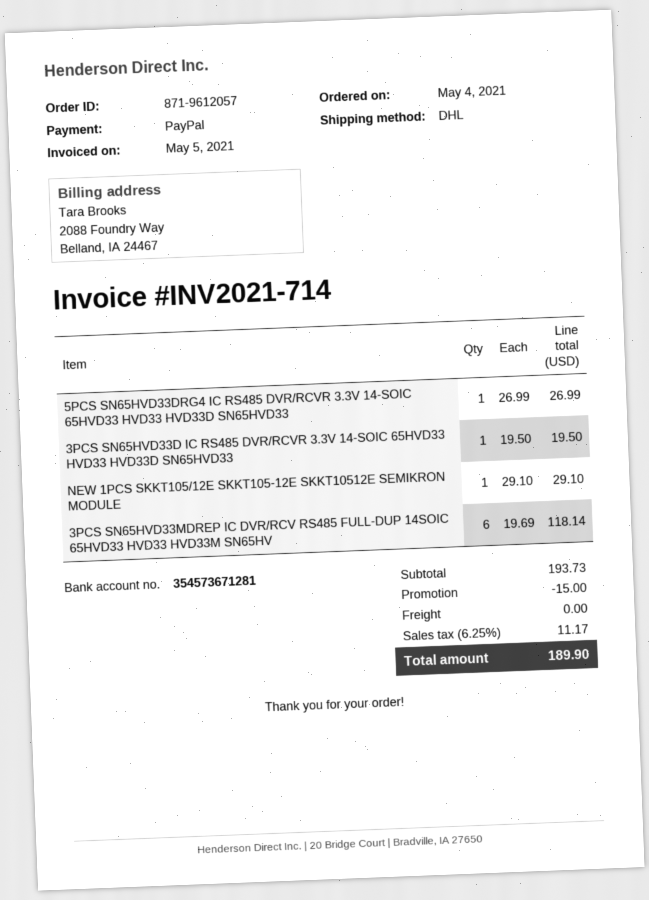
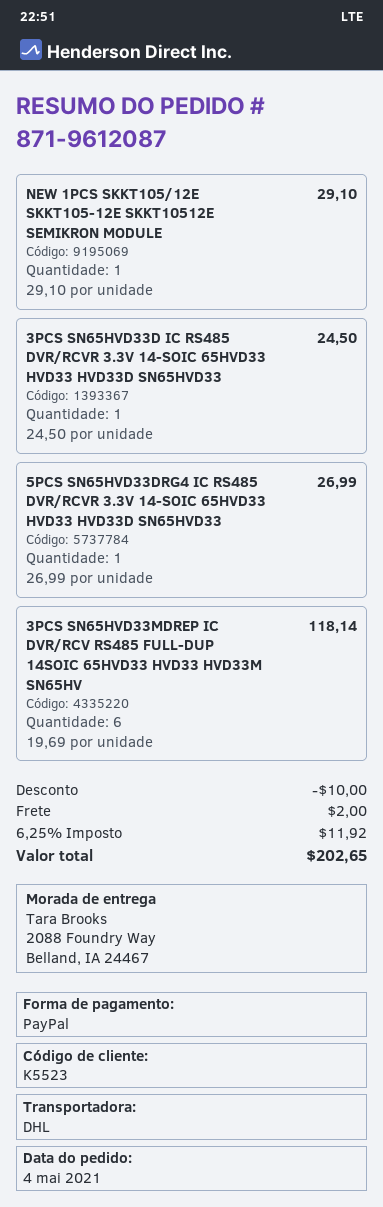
order number: 871-9612057 -> 871-9612087
3PCS SN65HVD33D IC RS485 DVR/RCVR 3.3V 14-SOIC 65HVD33 HVD33 HVD33D SN65HVD33: 1 x 19.50 = 19.50 -> 1 x 24.50 = 24.50
discount: 15.00 -> 10.00
shipping: 0.00 -> 2.00
tax: 6.25% = 11.17 -> 6.25% = 11.92
total: 189.90 -> 202.65

